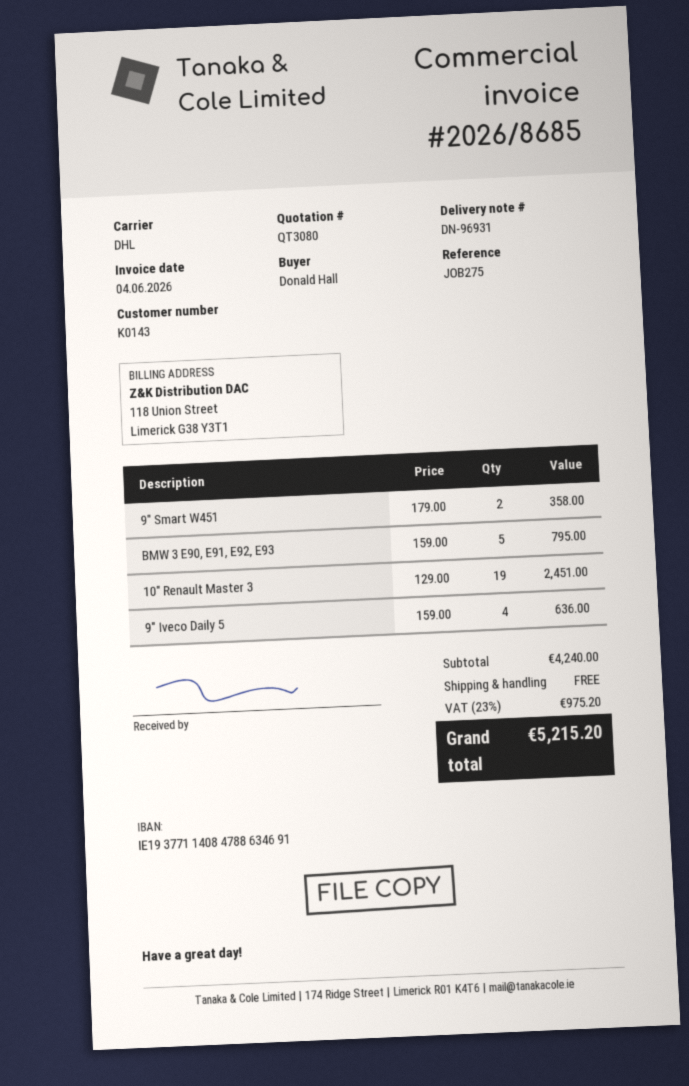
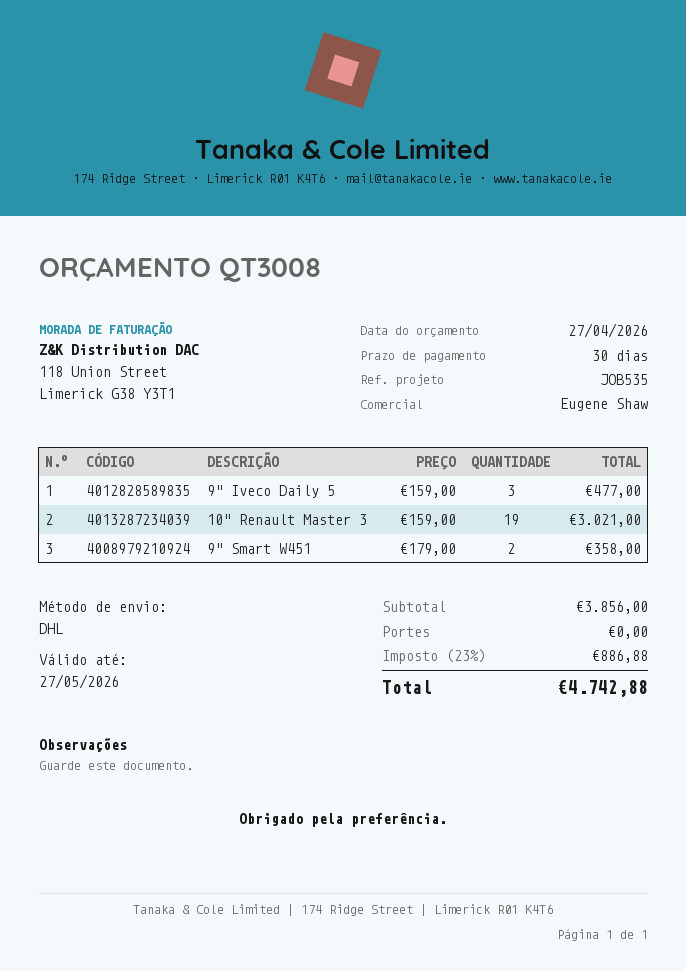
quote number: QT3080 -> QT3008
reference: JOB275 -> JOB535
BMW 3 E90, E91, E92, E93: 5 x 159.00 = 795.00 -> none
10" Renault Master 3: 19 x 129.00 = 2451.00 -> 19 x 159.00 = 3021.00
9" Iveco Daily 5: 4 x 159.00 = 636.00 -> 3 x 159.00 = 477.00
subtotal: 4240.00 -> 3856.00
tax: 23% = 975.20 -> 23% = 886.88
total: 5215.20 -> 4742.88

